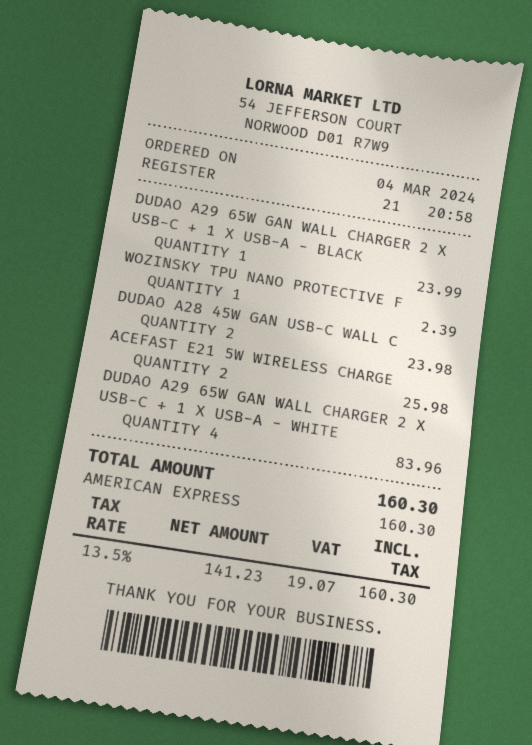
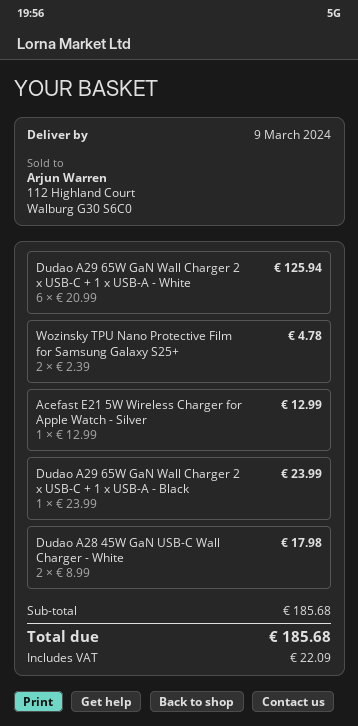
WOZINSKY TPU NANO PROTECTIVE F: 1 for 2.39 -> 2 for 4.78
DUDAO A28 45W GAN USB-C WALL C: 2 for 23.98 -> 2 for 17.98
ACEFAST E21 5W WIRELESS CHARGE: 2 for 25.98 -> 1 for 12.99
DUDAO A29 65W GAN WALL CHARGER 2 X USB-C + 1 X USB-A - WHITE: 4 for 83.96 -> 6 for 125.94
tax: 19.07 -> 22.09
total: 160.30 -> 185.68

